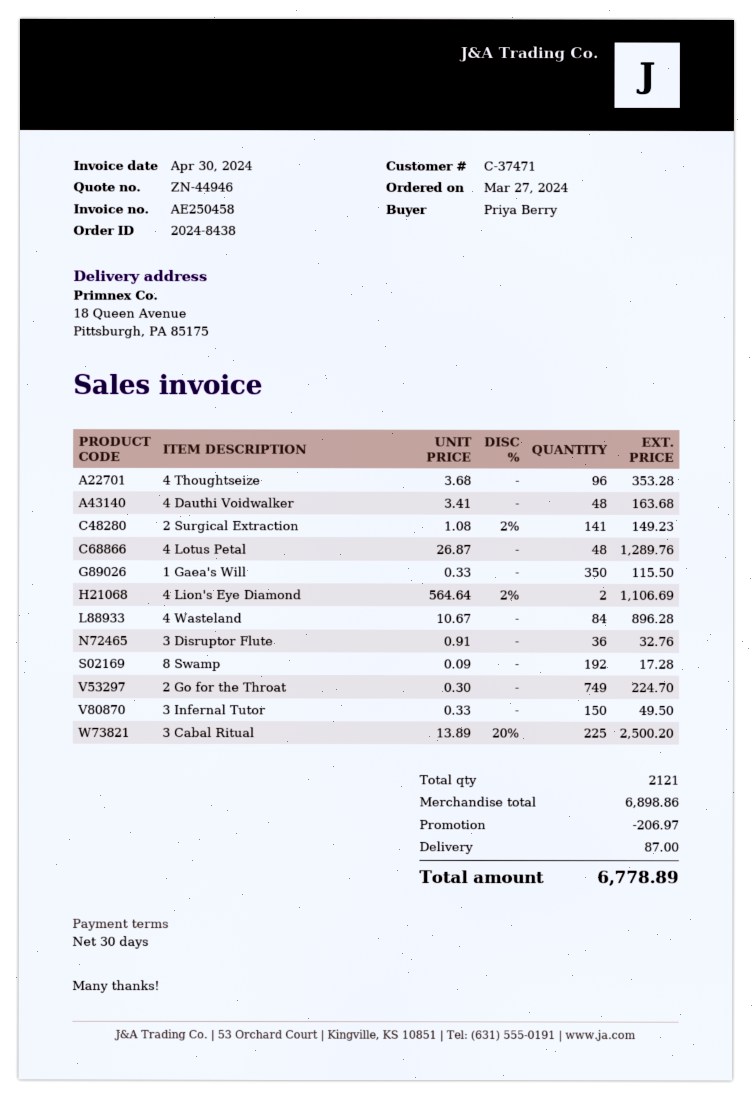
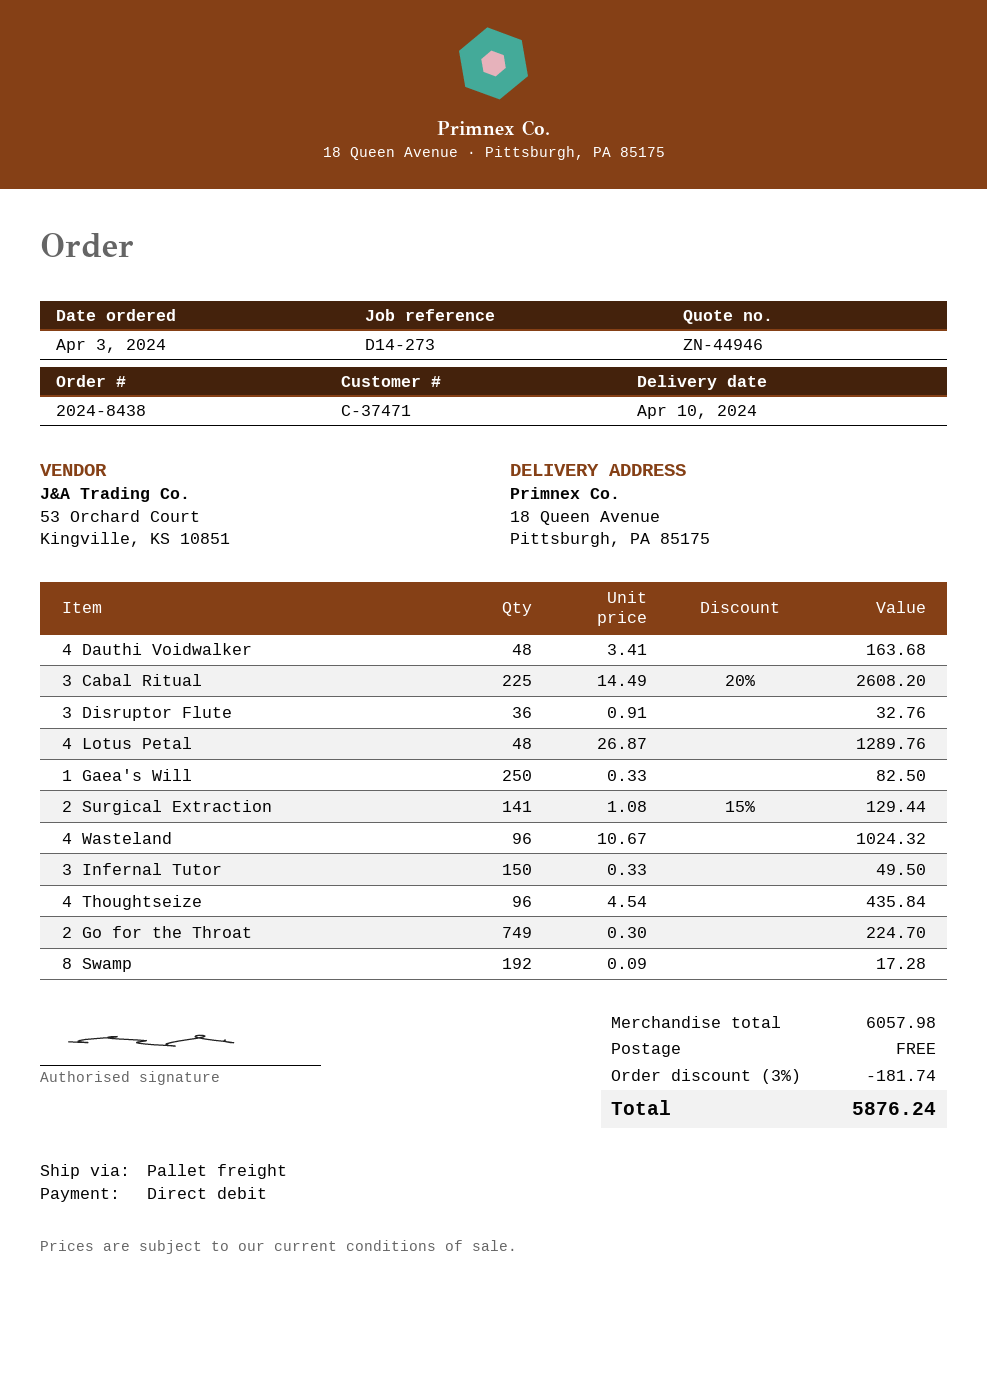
order date: 2024-03-27 -> 2024-04-03
4 Thoughtseize: 96 x 3.68 = 353.28 -> 96 x 4.54 = 435.84
2 Surgical Extraction: 141 x 1.08 - 2% = 149.23 -> 141 x 1.08 - 15% = 129.44
1 Gaea's Will: 350 x 0.33 = 115.50 -> 250 x 0.33 = 82.50
4 Lion's Eye Diamond: 2 x 564.64 - 2% = 1106.69 -> none
4 Wasteland: 84 x 10.67 = 896.28 -> 96 x 10.67 = 1024.32
3 Cabal Ritual: 225 x 13.89 - 20% = 2500.20 -> 225 x 14.49 - 20% = 2608.20
subtotal: 6898.86 -> 6057.98
discount: 206.97 -> 181.74
shipping: 87.00 -> 0.00
total: 6778.89 -> 5876.24

